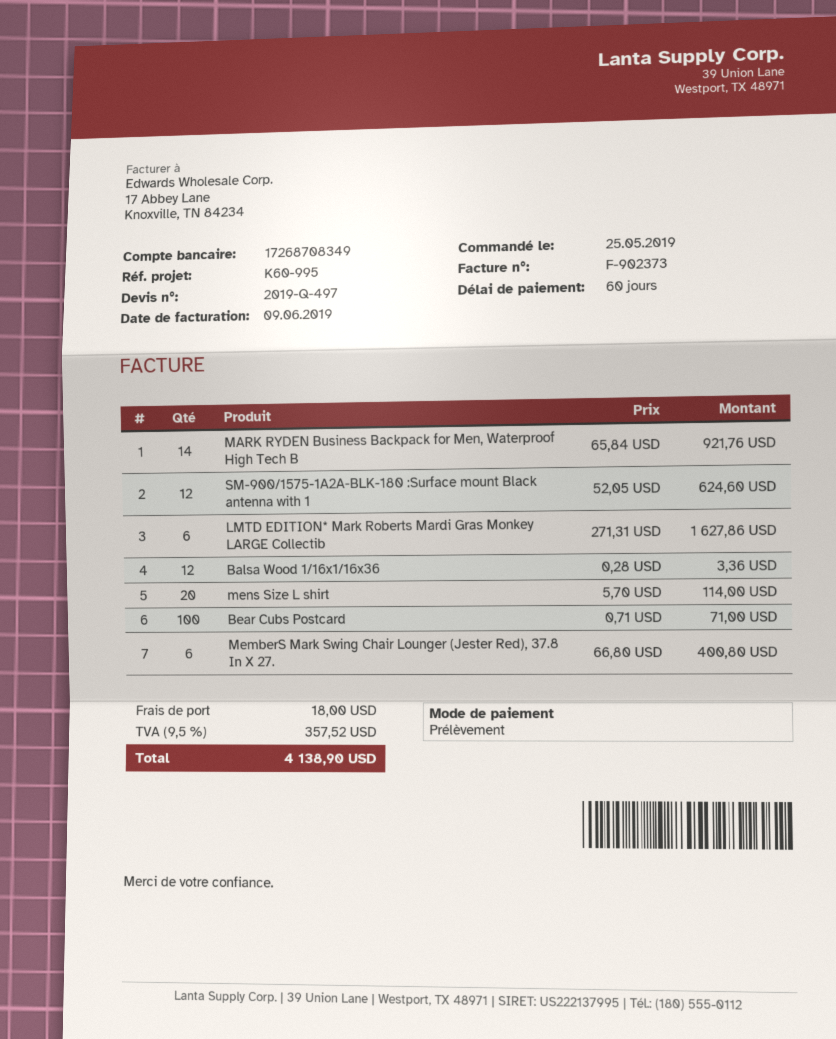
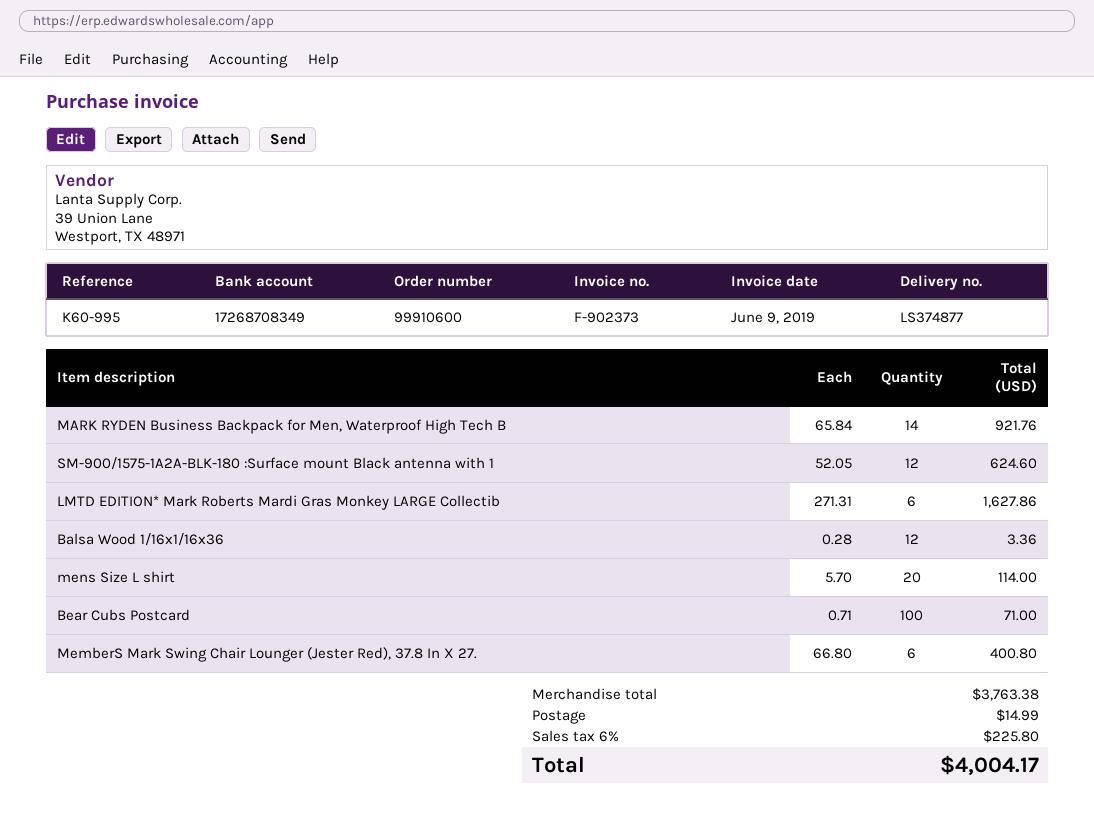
shipping: 18.00 -> 14.99
tax: 9.5% = 357.52 -> 6% = 225.80
total: 4138.90 -> 4004.17

